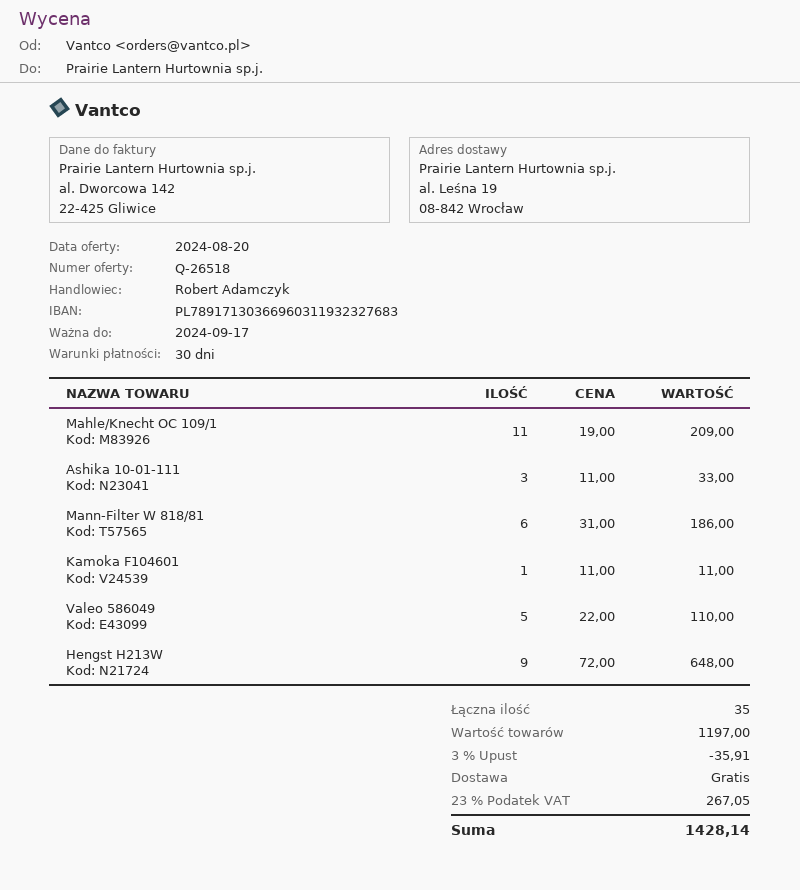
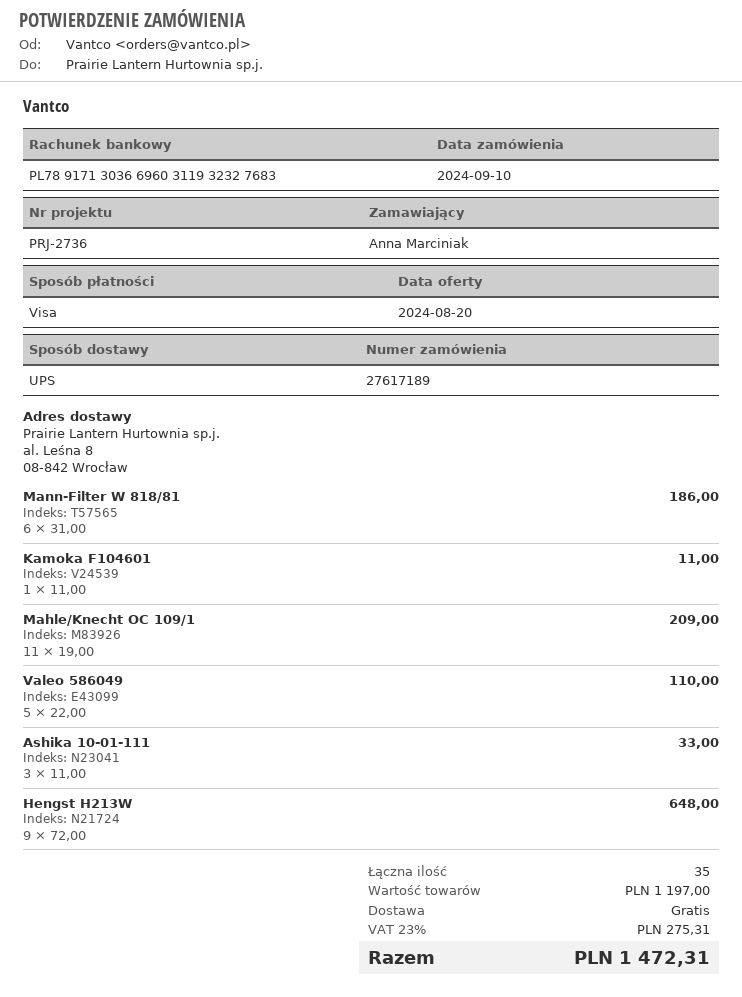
ship to: al. Leśna 19, 08-842 Wrocław -> al. Leśna 8, 08-842 Wrocław
discount: 3% = 35.91 -> none
tax: 23% = 267.05 -> 23% = 275.31
total: 1428.14 -> 1472.31

